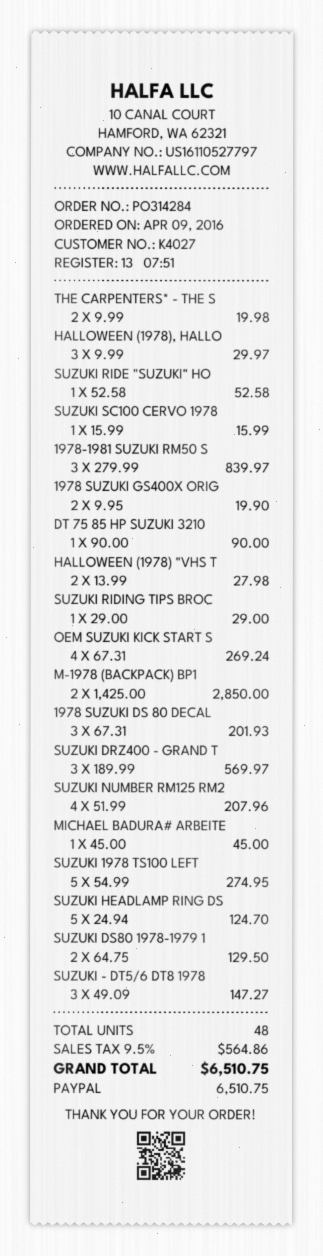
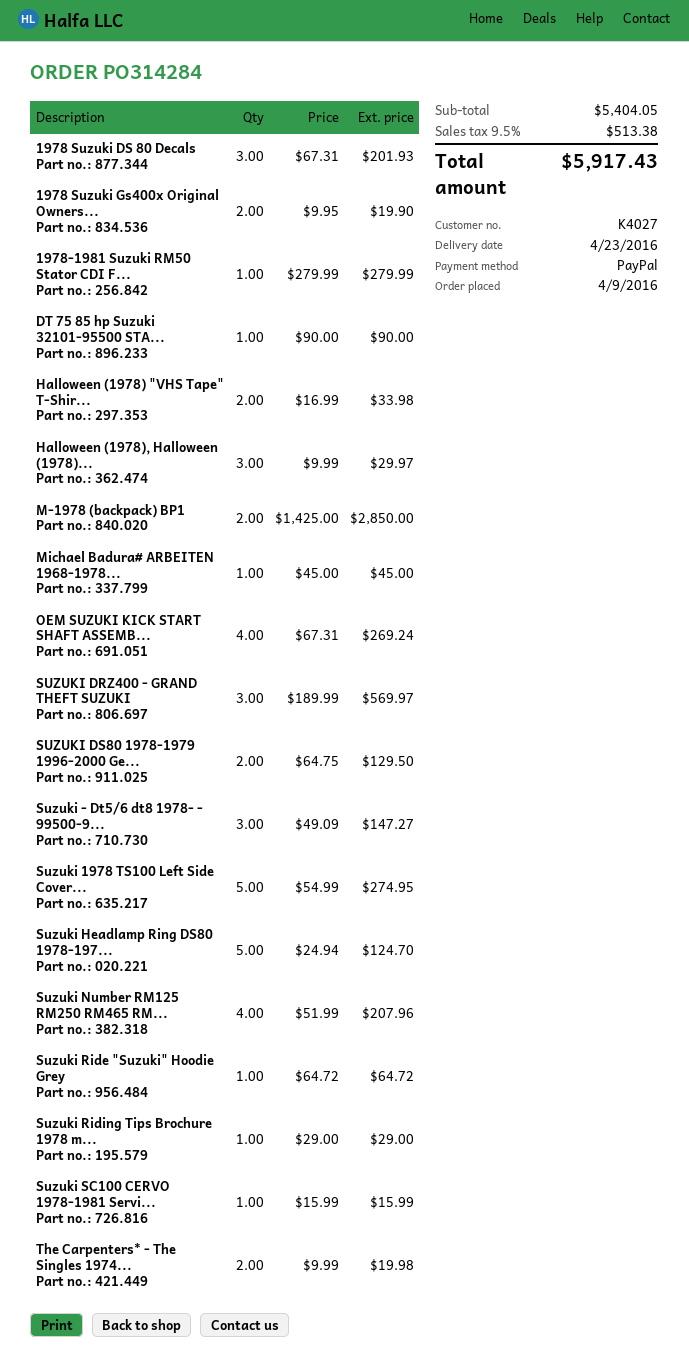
SUZUKI RIDE "SUZUKI" HO: 1 x 52.58 = 52.58 -> 1 x 64.72 = 64.72
1978-1981 SUZUKI RM50 S: 3 x 279.99 = 839.97 -> 1 x 279.99 = 279.99
HALLOWEEN (1978) "VHS T: 2 x 13.99 = 27.98 -> 2 x 16.99 = 33.98
tax: 9.5% = 564.86 -> 9.5% = 513.38
total: 6510.75 -> 5917.43

